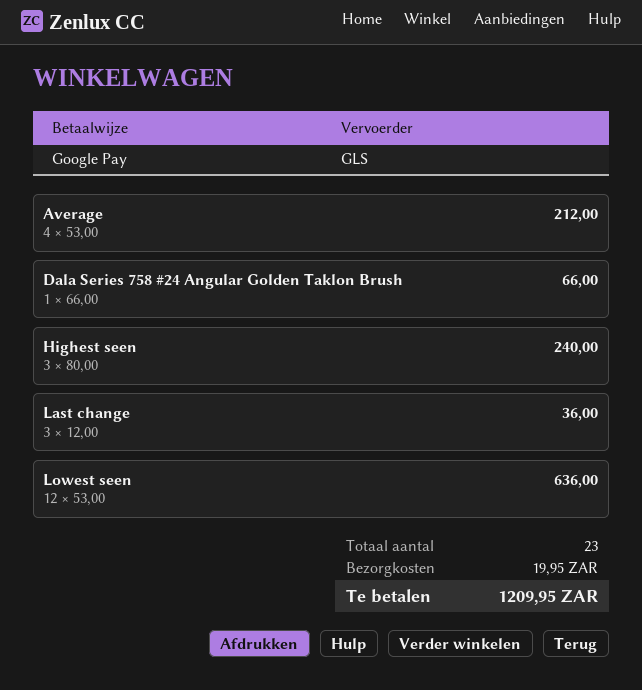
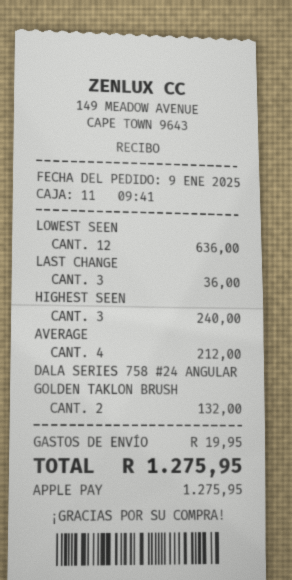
payment method: Google Pay -> Apple Pay
Dala Series 758 #24 Angular Golden Taklon Brush: 1 for 66.00 -> 2 for 132.00
total: 1209.95 -> 1275.95

